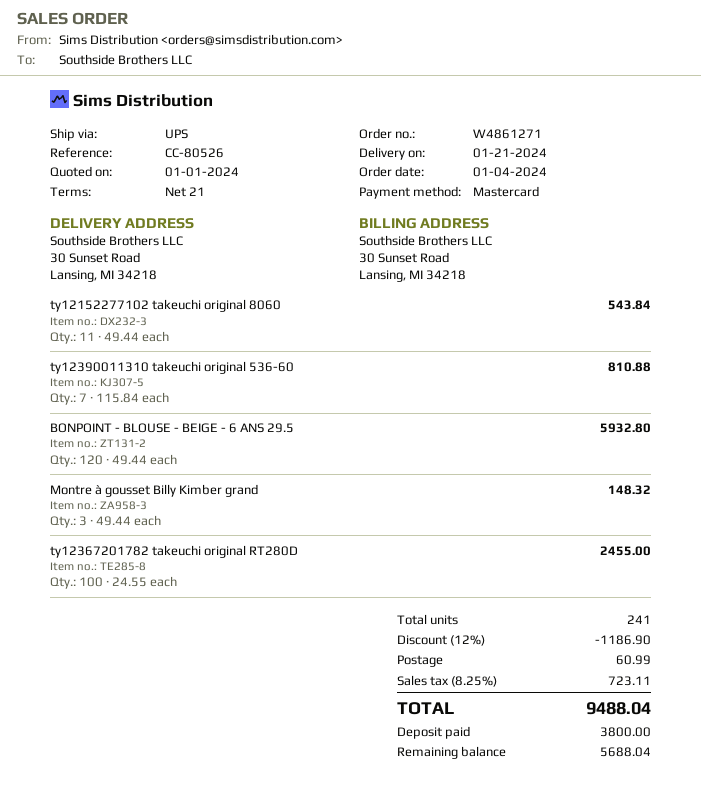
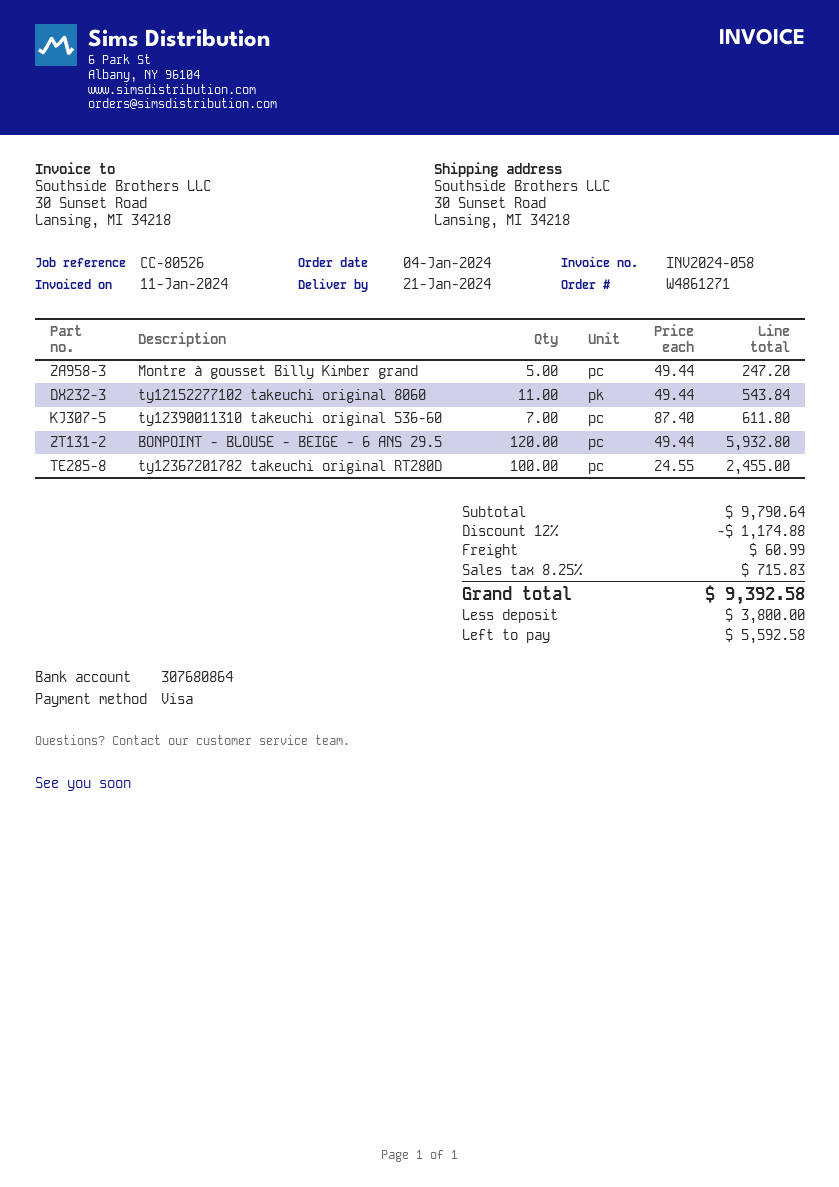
payment method: Mastercard -> Visa
ty12390011310 takeuchi original 536-60: 7 x 115.84 = 810.88 -> 7 x 87.40 = 611.80
Montre à gousset Billy Kimber grand: 3 x 49.44 = 148.32 -> 5 x 49.44 = 247.20
discount: 12% = 1186.90 -> 12% = 1174.88
tax: 8.25% = 723.11 -> 8.25% = 715.83
total: 9488.04 -> 9392.58
balance: 5688.04 -> 5592.58

